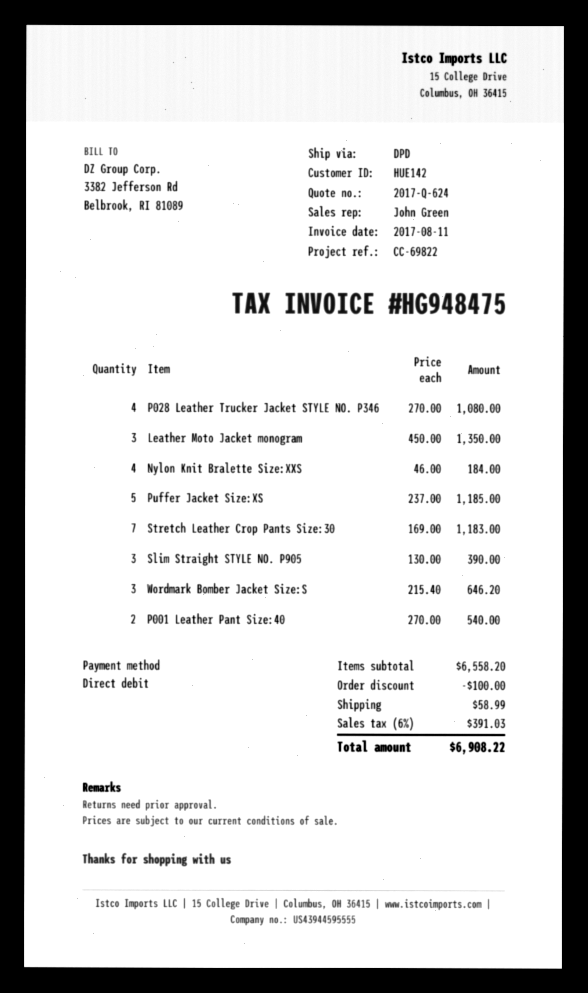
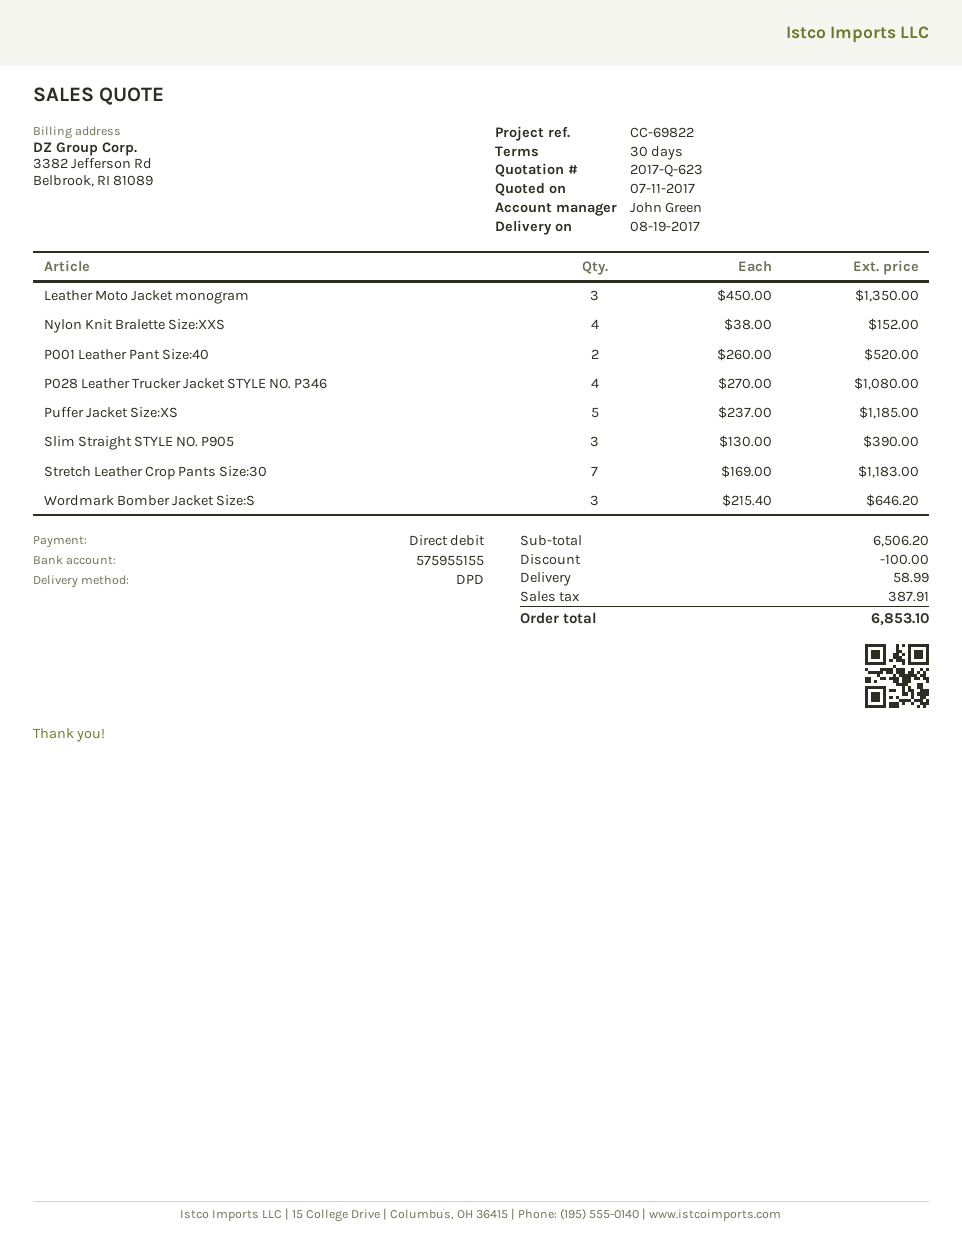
quote number: 2017-Q-624 -> 2017-Q-623
Nylon Knit Bralette Size:XXS: 4 x 46.00 = 184.00 -> 4 x 38.00 = 152.00
P001 Leather Pant Size:40: 2 x 270.00 = 540.00 -> 2 x 260.00 = 520.00
subtotal: 6558.20 -> 6506.20
tax: 391.03 -> 387.91
total: 6908.22 -> 6853.10

